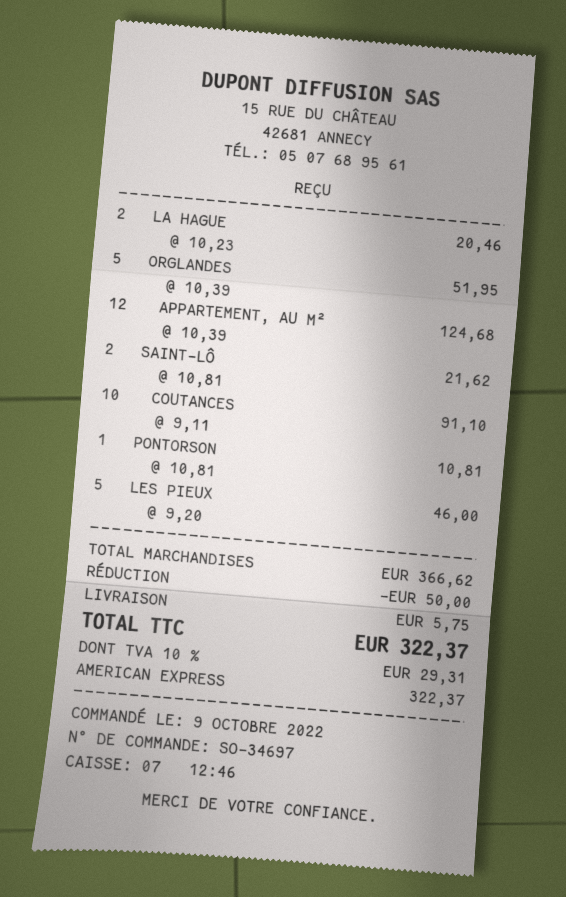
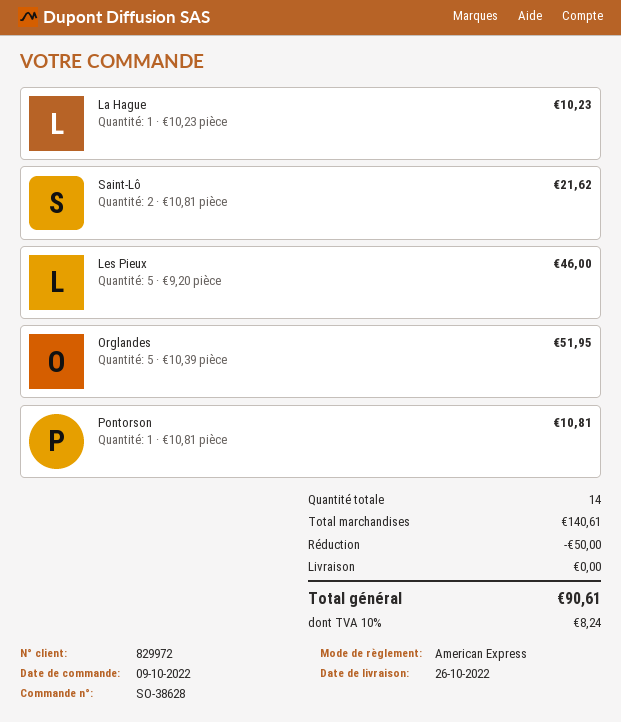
order number: SO-34697 -> SO-38628
LA HAGUE: 2 x 10.23 = 20.46 -> 1 x 10.23 = 10.23
APPARTEMENT, AU M²: 12 x 10.39 = 124.68 -> none
COUTANCES: 10 x 9.11 = 91.10 -> none
subtotal: 366.62 -> 140.61
shipping: 5.75 -> 0.00
tax: 10% = 29.31 -> 10% = 8.24
total: 322.37 -> 90.61

